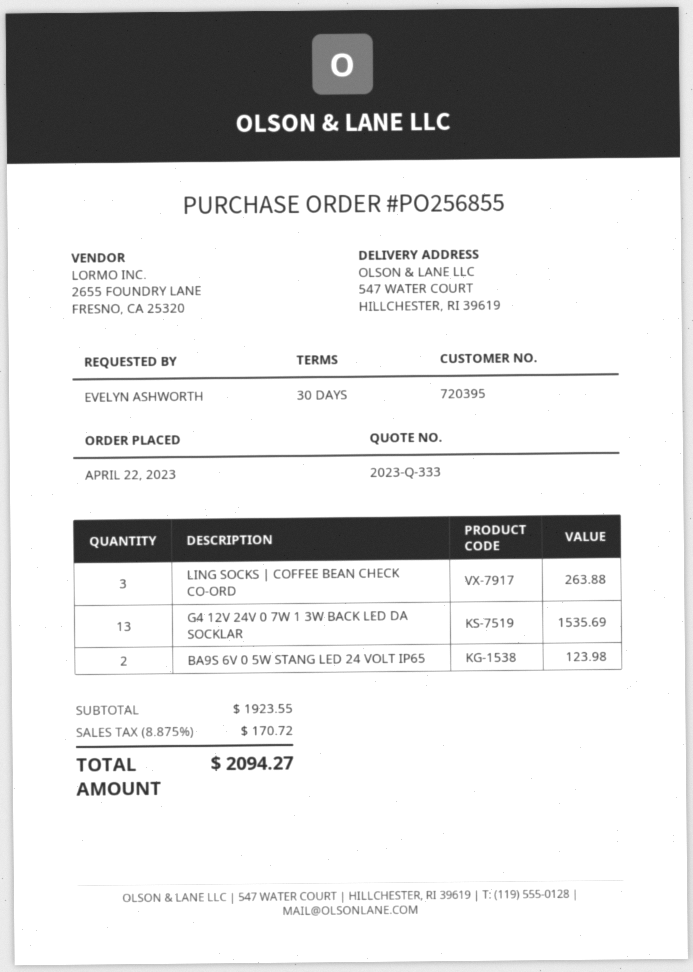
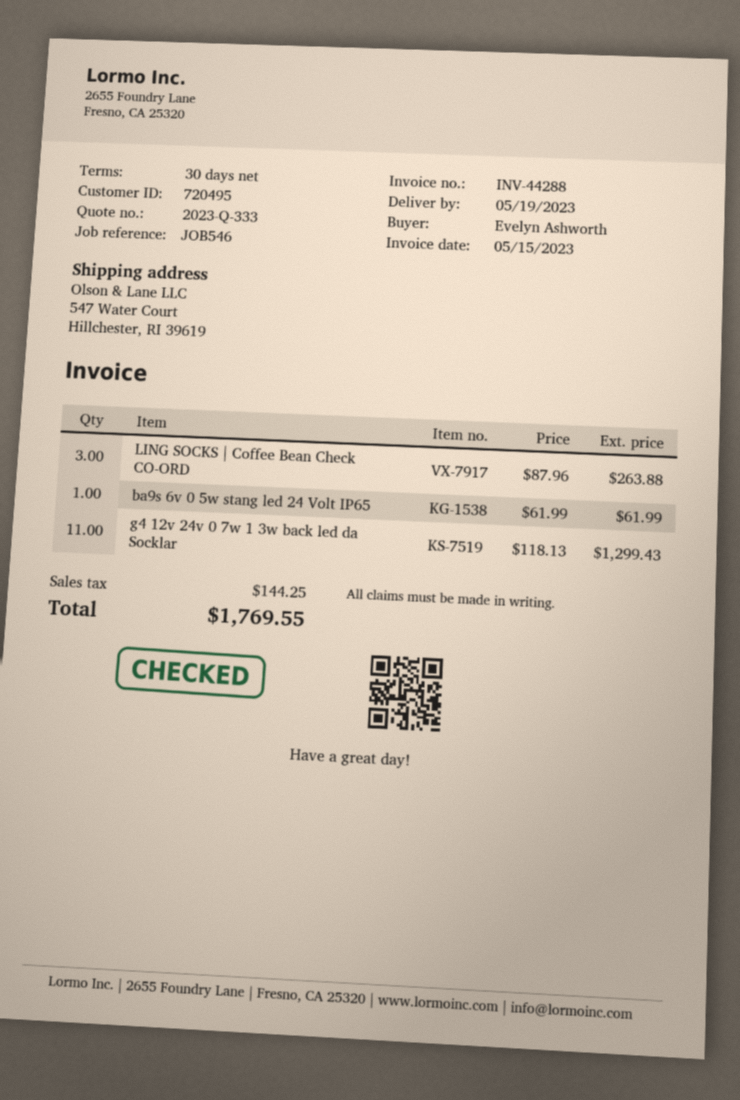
customer number: 720395 -> 720495
G4 12V 24V 0 7W 1 3W BACK LED DA SOCKLAR: 13 for 1535.69 -> 11 for 1299.43
BA9S 6V 0 5W STANG LED 24 VOLT IP65: 2 for 123.98 -> 1 for 61.99
tax: 170.72 -> 144.25
total: 2094.27 -> 1769.55

